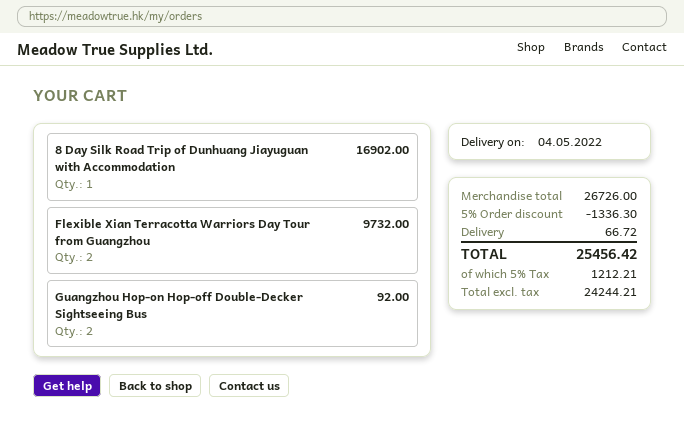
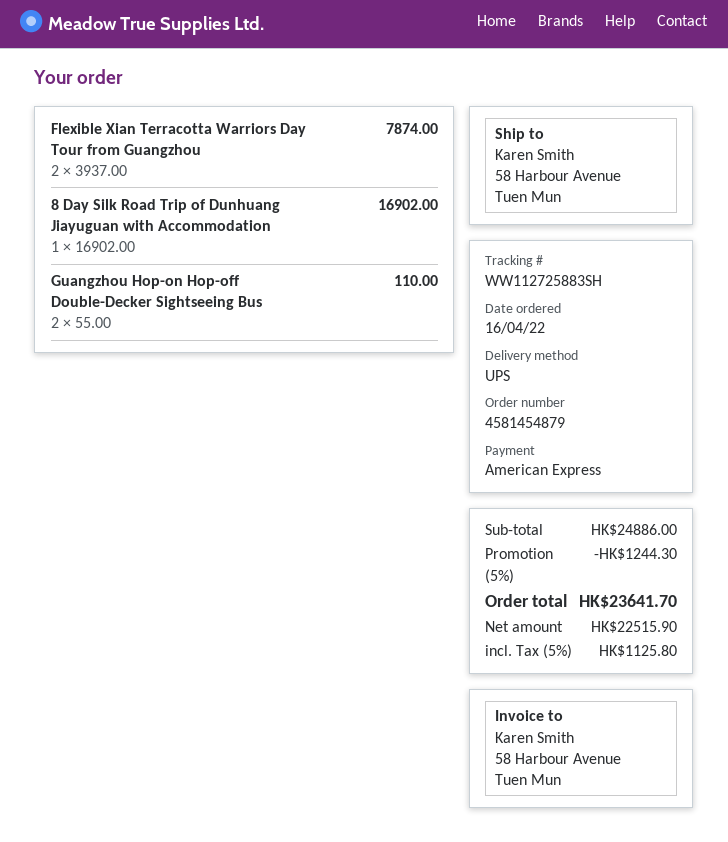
Flexible Xian Terracotta Warriors Day Tour from Guangzhou: 2 for 9732.00 -> 2 for 7874.00
Guangzhou Hop-on Hop-off Double-Decker Sightseeing Bus: 2 for 92.00 -> 2 for 110.00
subtotal: 26726.00 -> 24886.00
discount: 5% = 1336.30 -> 5% = 1244.30
shipping: 66.72 -> none
net: 24244.21 -> 22515.90
tax: 5% = 1212.21 -> 5% = 1125.80
total: 25456.42 -> 23641.70

